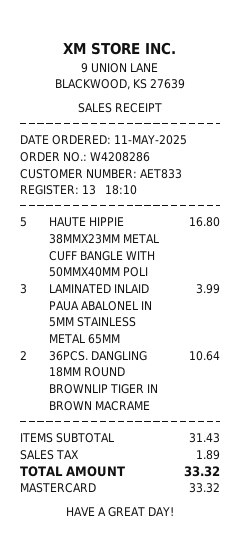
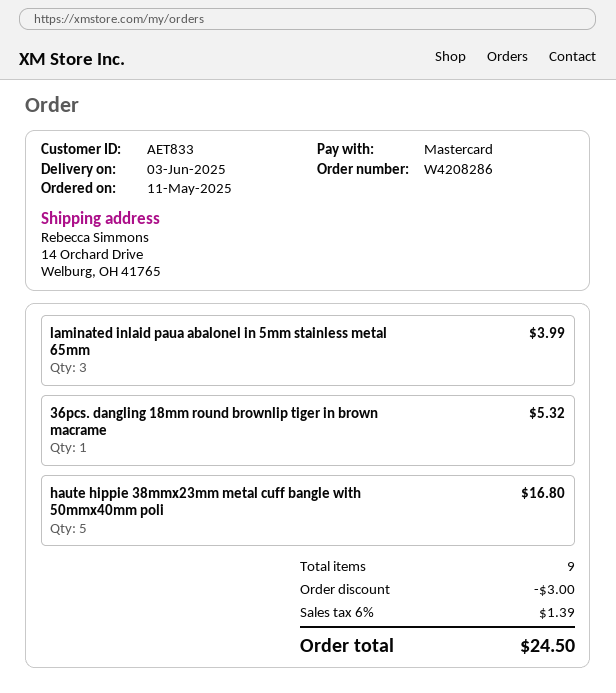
36PCS. DANGLING 18MM ROUND BROWNLIP TIGER IN BROWN MACRAME: 2 for 10.64 -> 1 for 5.32
discount: none -> 3.00
tax: 1.89 -> 1.39
total: 33.32 -> 24.50

